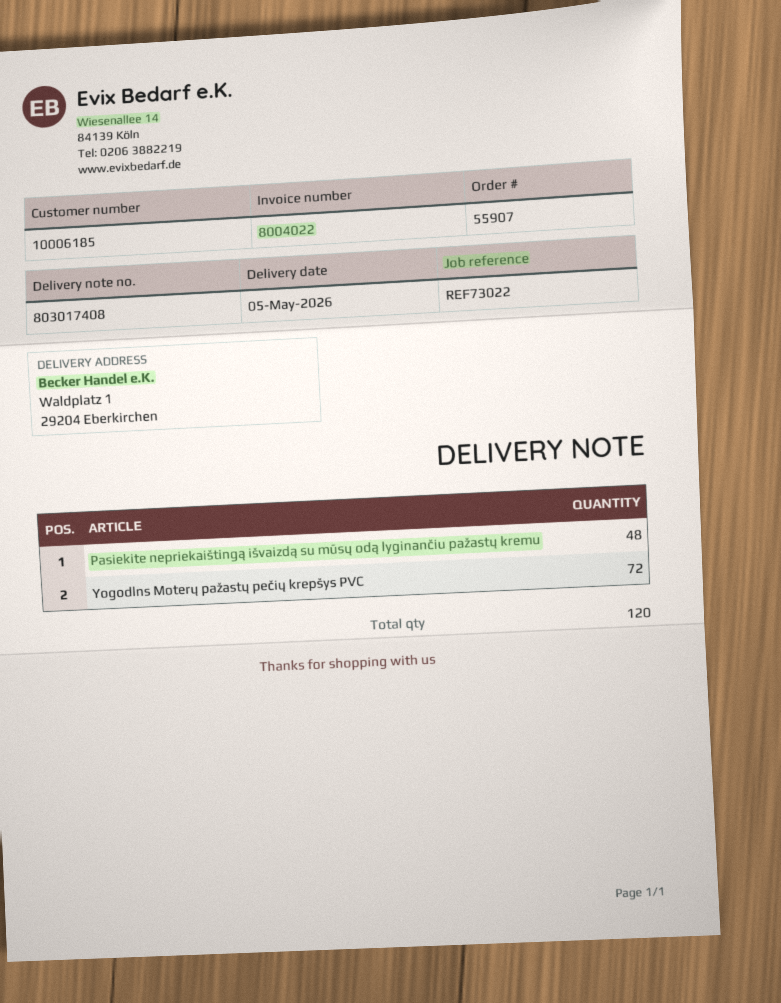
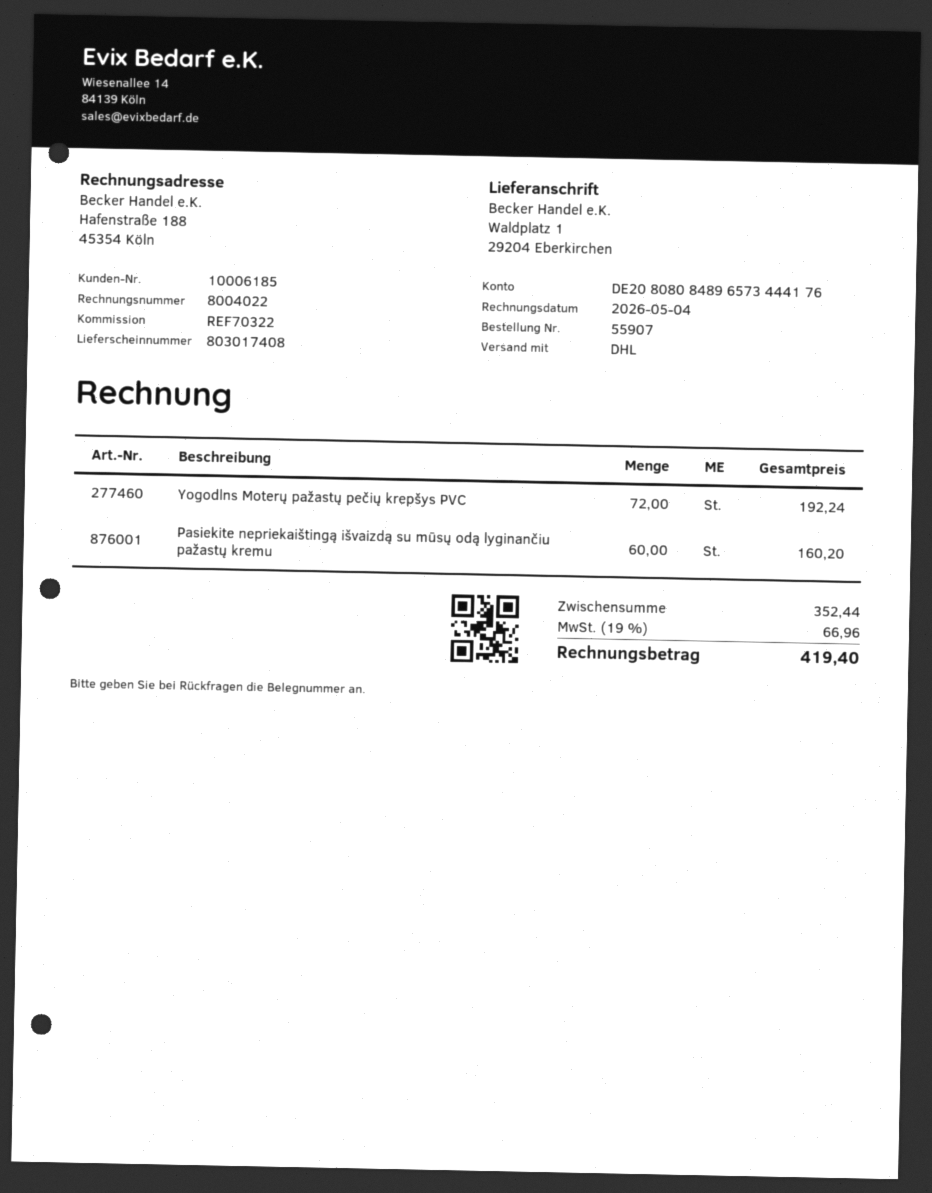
reference: REF73022 -> REF70322
Pasiekite nepriekaištingą išvaizdą su mūsų odą lyginančiu pažastų kremu: 48 -> 60

